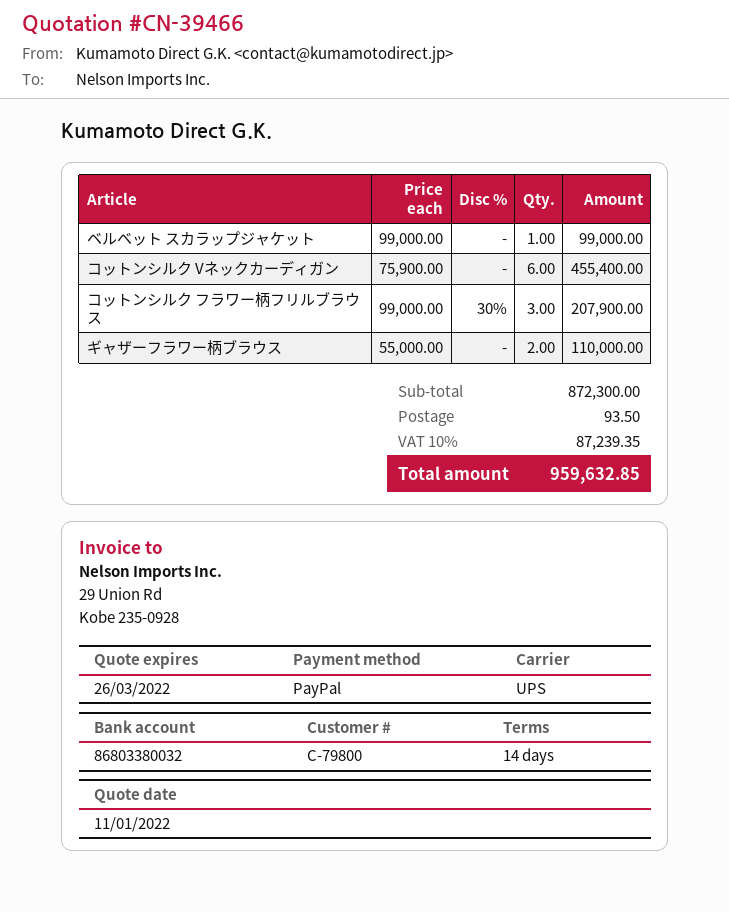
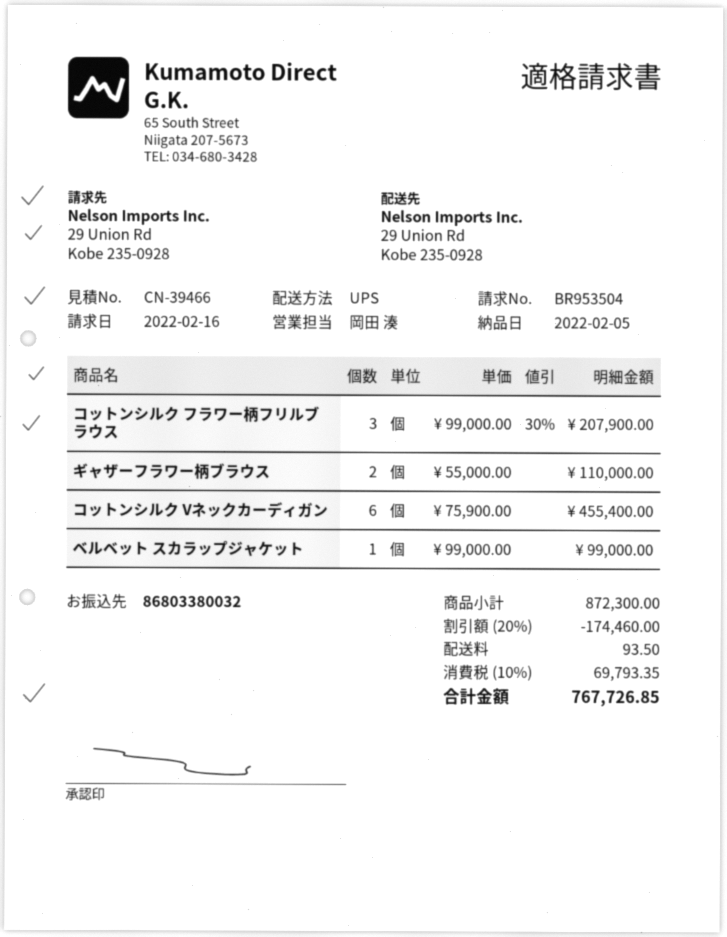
discount: none -> 20% = 174460.00
tax: 10% = 87239.35 -> 10% = 69793.35
total: 959632.85 -> 767726.85

